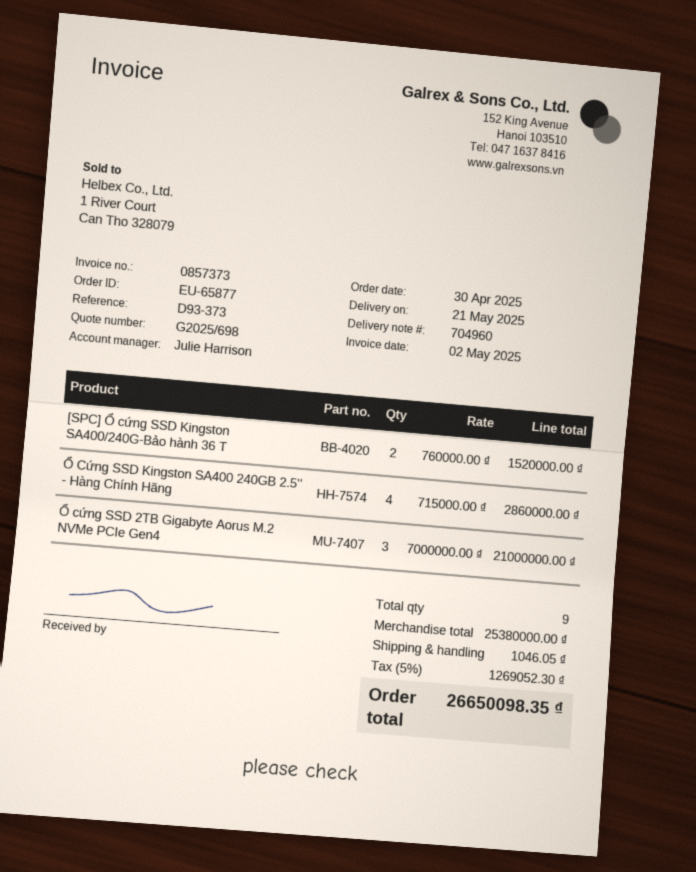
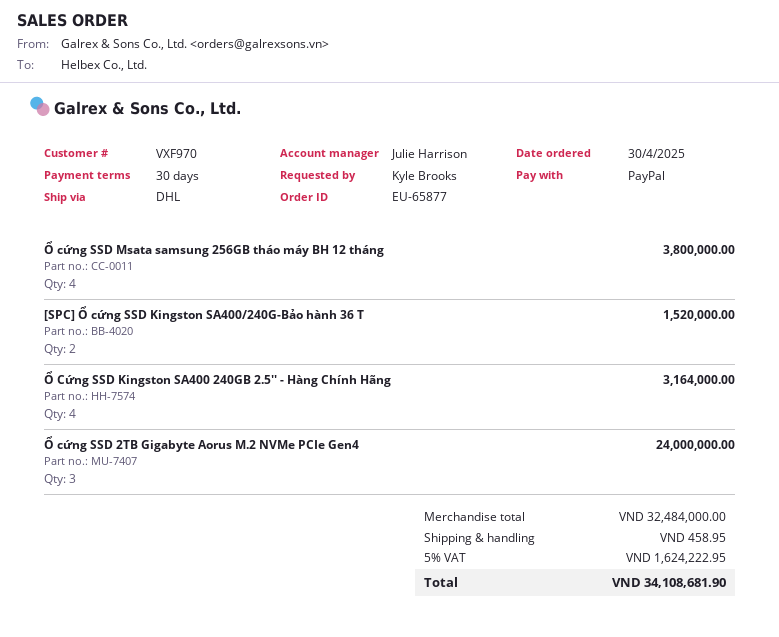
Ổ Cứng SSD Kingston SA400 240GB 2.5'' - Hàng Chính Hãng: 4 for 2860000.00 -> 4 for 3164000.00
Ổ cứng SSD 2TB Gigabyte Aorus M.2 NVMe PCIe Gen4: 3 for 21000000.00 -> 3 for 24000000.00
Ổ cứng SSD Msata samsung 256GB tháo máy BH 12 tháng: none -> 4 for 3800000.00
subtotal: 25380000.00 -> 32484000.00
shipping: 1046.05 -> 458.95
tax: 5% = 1269052.30 -> 5% = 1624222.95
total: 26650098.35 -> 34108681.90

